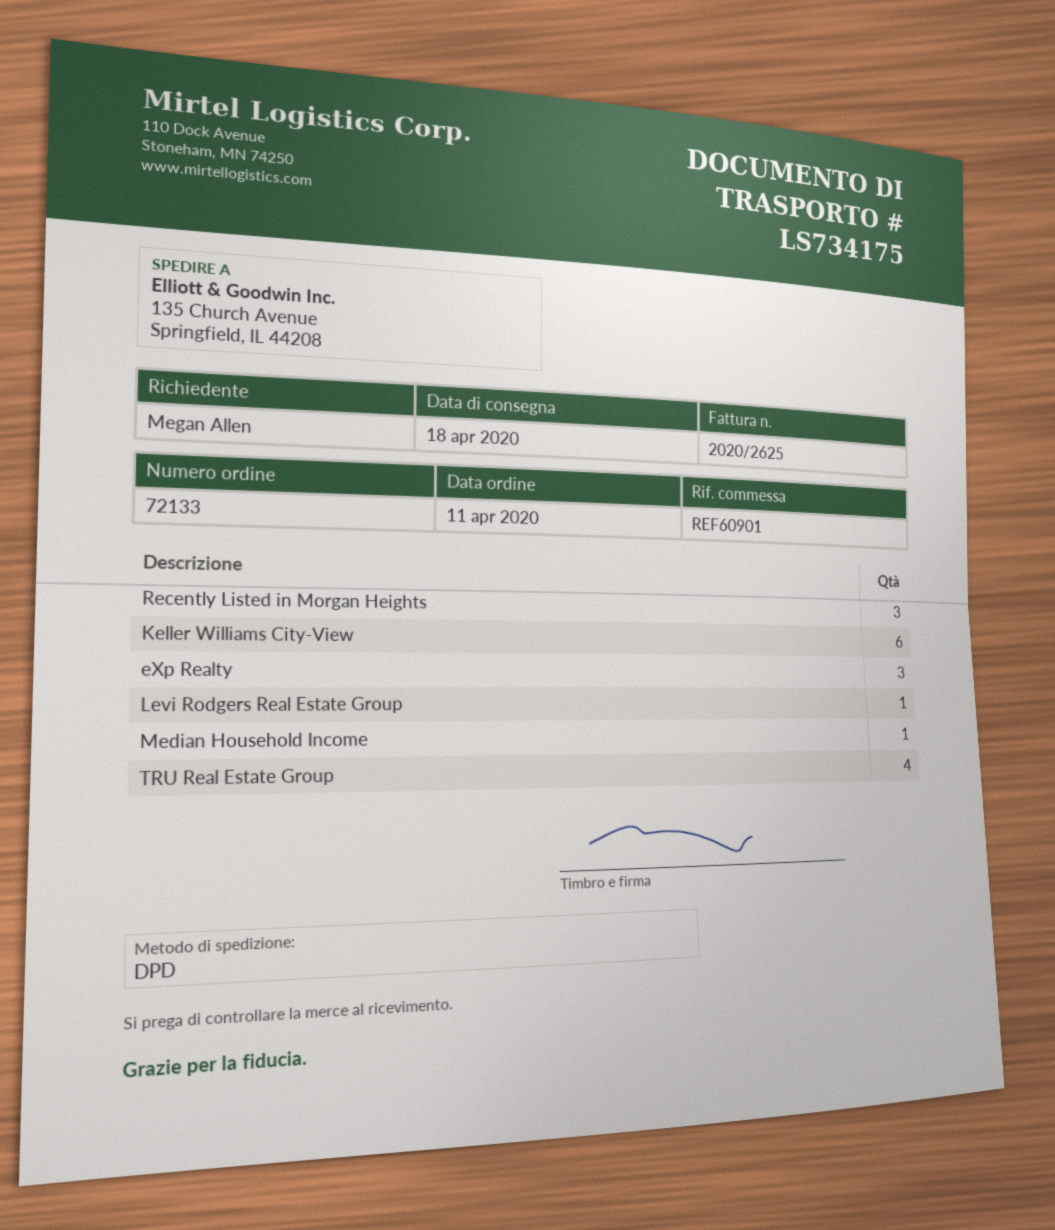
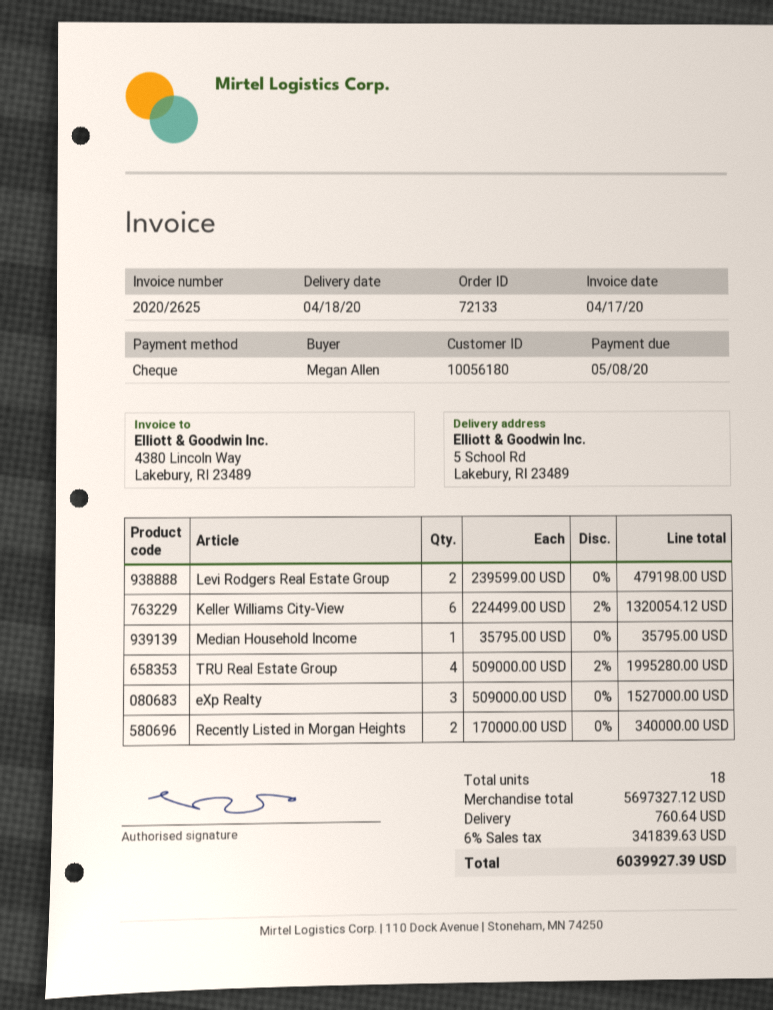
ship to: 135 Church Avenue, Springfield, IL 44208 -> 5 School Rd, Lakebury, RI 23489
Recently Listed in Morgan Heights: 3 -> 2
Levi Rodgers Real Estate Group: 1 -> 2

